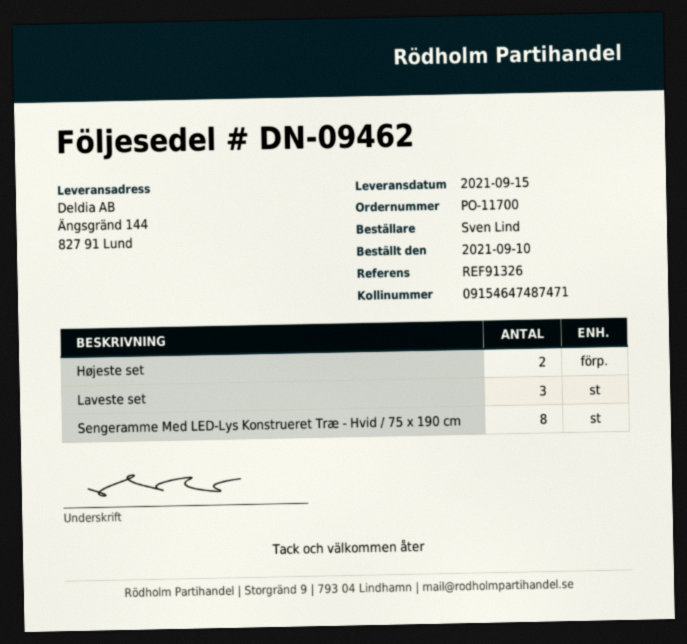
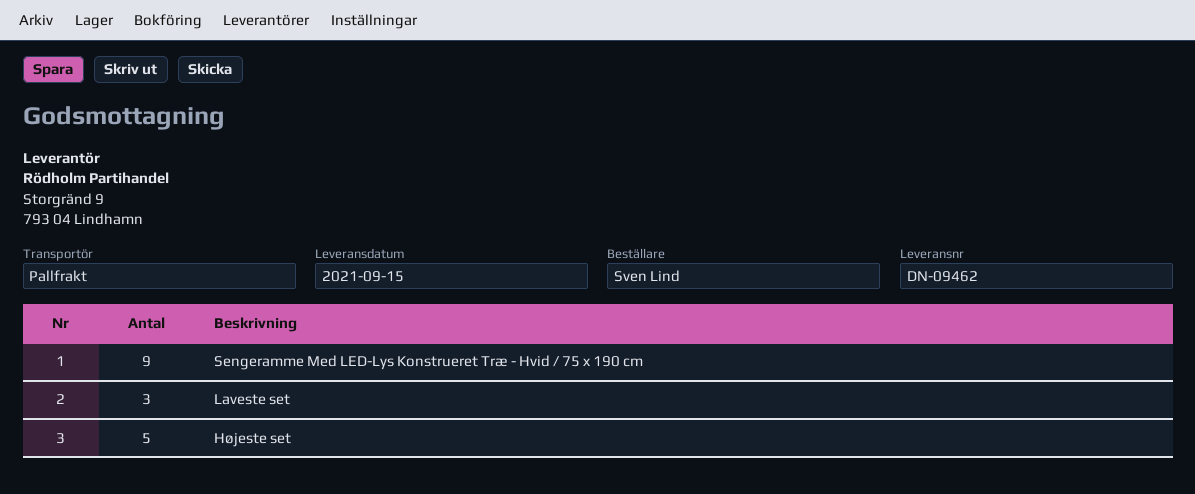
Højeste set: 2 -> 5
Sengeramme Med LED-Lys Konstrueret Træ - Hvid / 75 x 190 cm: 8 -> 9

